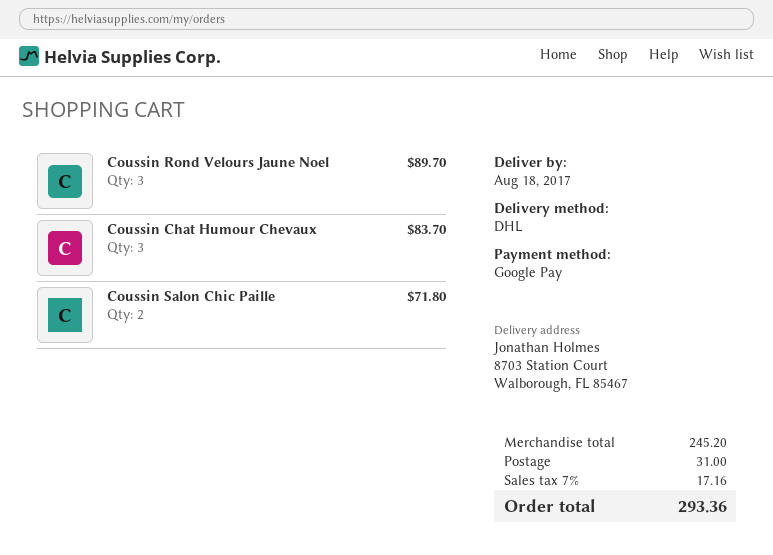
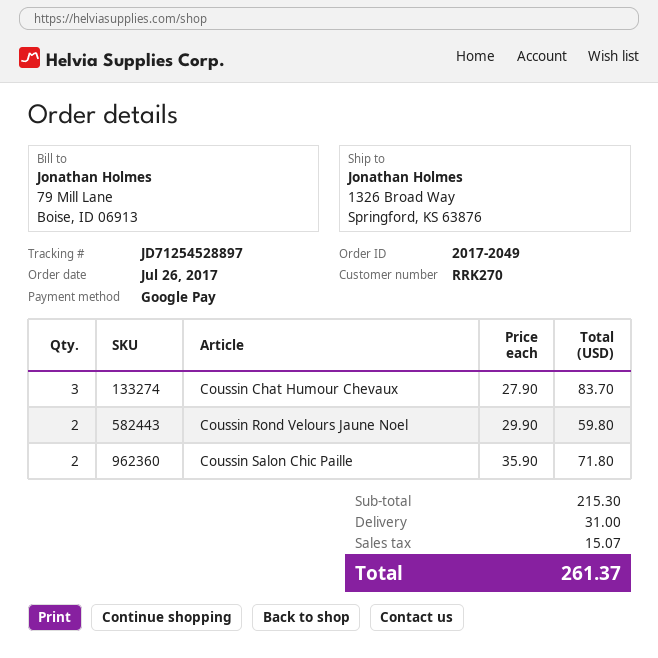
ship to: 8703 Station Court, Walborough, FL 85467 -> 1326 Broad Way, Springford, KS 63876
Coussin Rond Velours Jaune Noel: 3 for 89.70 -> 2 for 59.80
subtotal: 245.20 -> 215.30
tax: 17.16 -> 15.07
total: 293.36 -> 261.37

